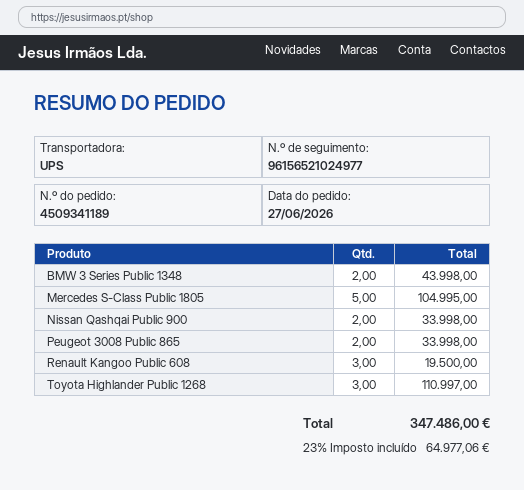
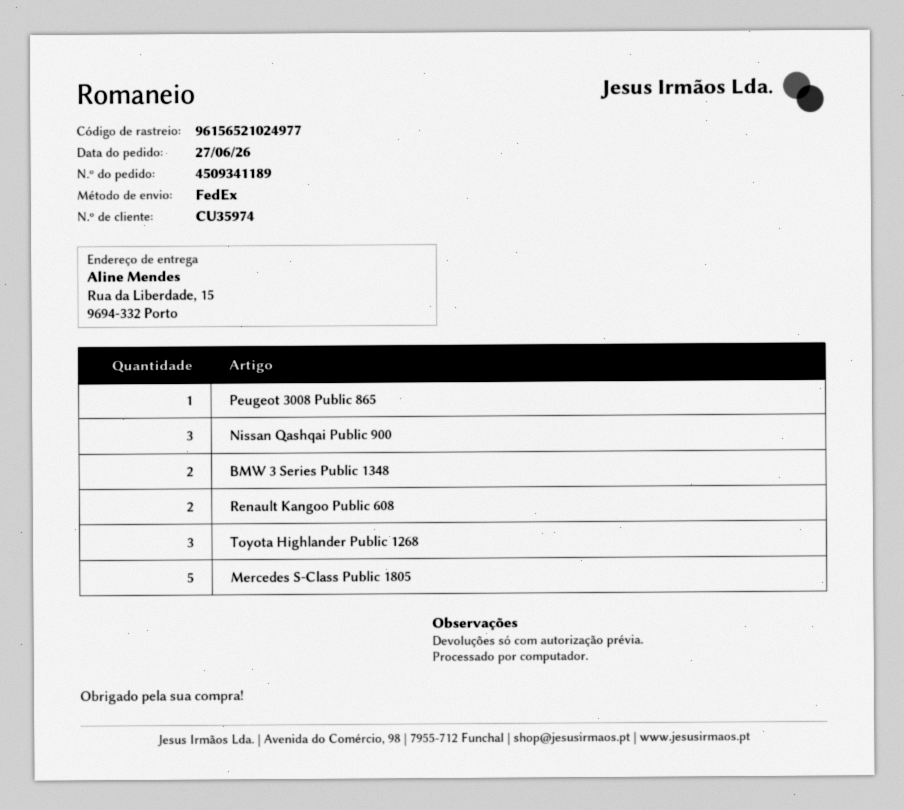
shipping method: UPS -> FedEx
Nissan Qashqai Public 900: 2 -> 3
Peugeot 3008 Public 865: 2 -> 1
Renault Kangoo Public 608: 3 -> 2

